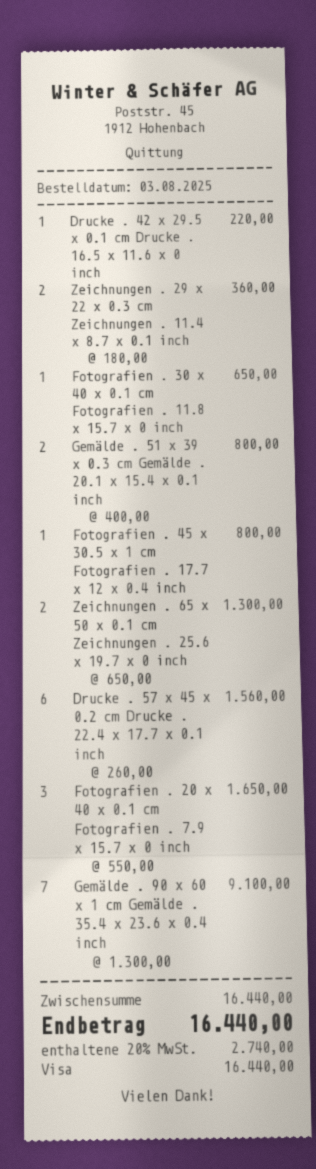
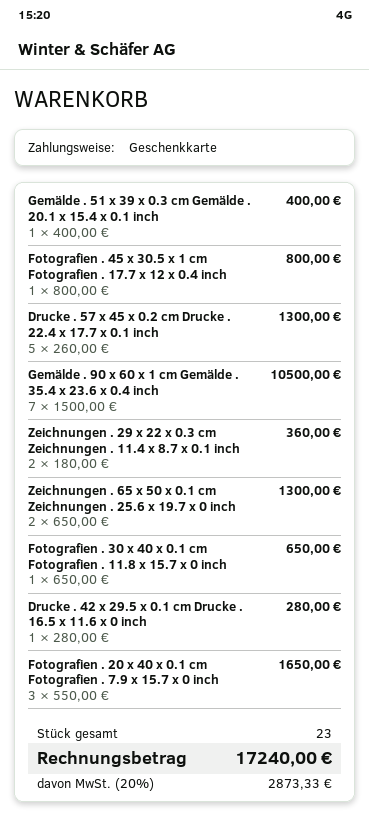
payment method: Visa -> gift card
Drucke . 42 x 29.5 x 0.1 cm Drucke . 16.5 x 11.6 x 0 inch: 1 x 220.00 = 220.00 -> 1 x 280.00 = 280.00
Gemälde . 51 x 39 x 0.3 cm Gemälde . 20.1 x 15.4 x 0.1 inch: 2 x 400.00 = 800.00 -> 1 x 400.00 = 400.00
Drucke . 57 x 45 x 0.2 cm Drucke . 22.4 x 17.7 x 0.1 inch: 6 x 260.00 = 1560.00 -> 5 x 260.00 = 1300.00
Gemälde . 90 x 60 x 1 cm Gemälde . 35.4 x 23.6 x 0.4 inch: 7 x 1300.00 = 9100.00 -> 7 x 1500.00 = 10500.00
tax: 20% = 2740.00 -> 20% = 2873.33
total: 16440.00 -> 17240.00

